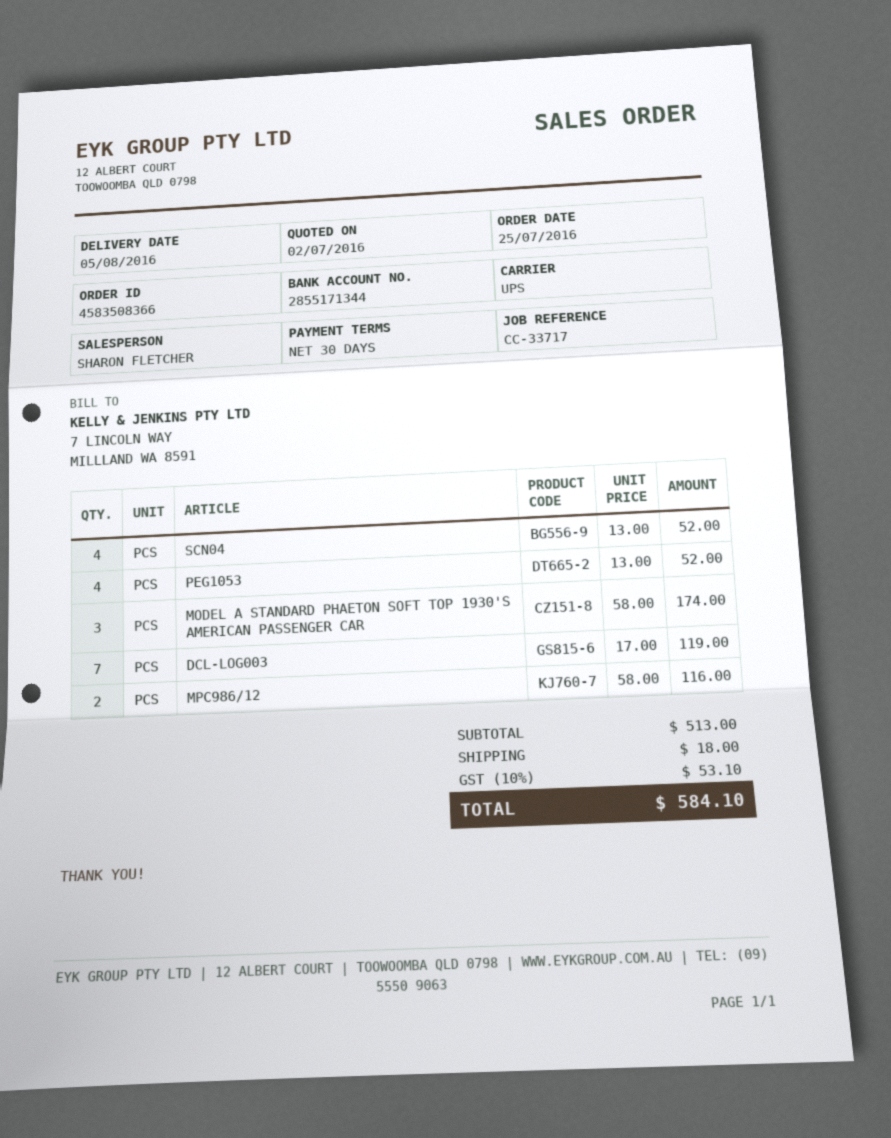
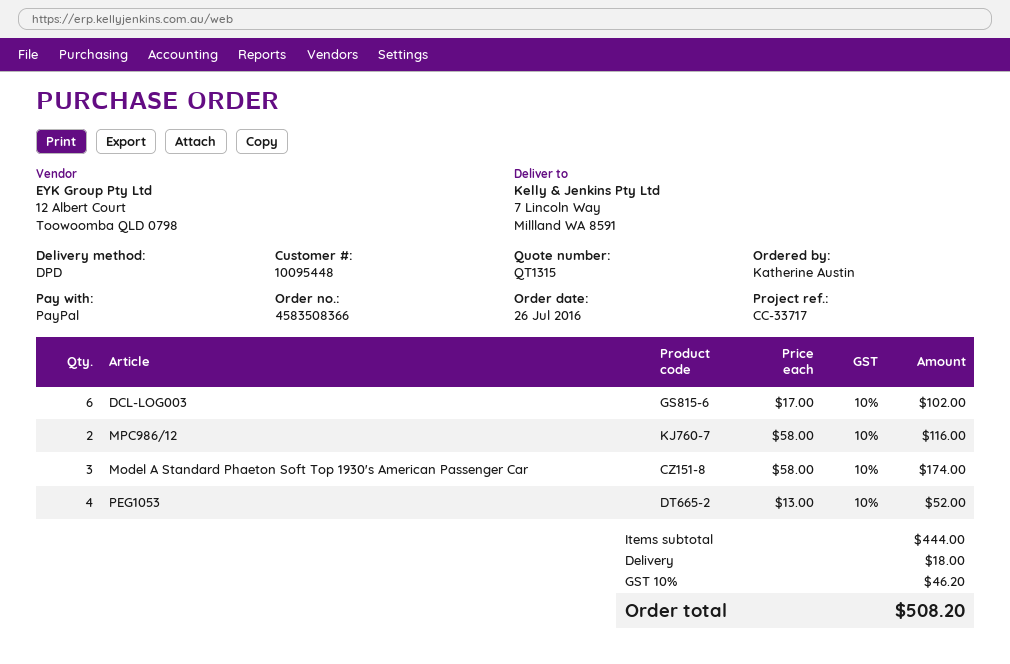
order date: 2016-07-25 -> 2016-07-26
shipping method: UPS -> DPD
SCN04: 4 x 13.00 = 52.00 -> none
DCL-LOG003: 7 x 17.00 = 119.00 -> 6 x 17.00 = 102.00
subtotal: 513.00 -> 444.00
tax: 10% = 53.10 -> 10% = 46.20
total: 584.10 -> 508.20

